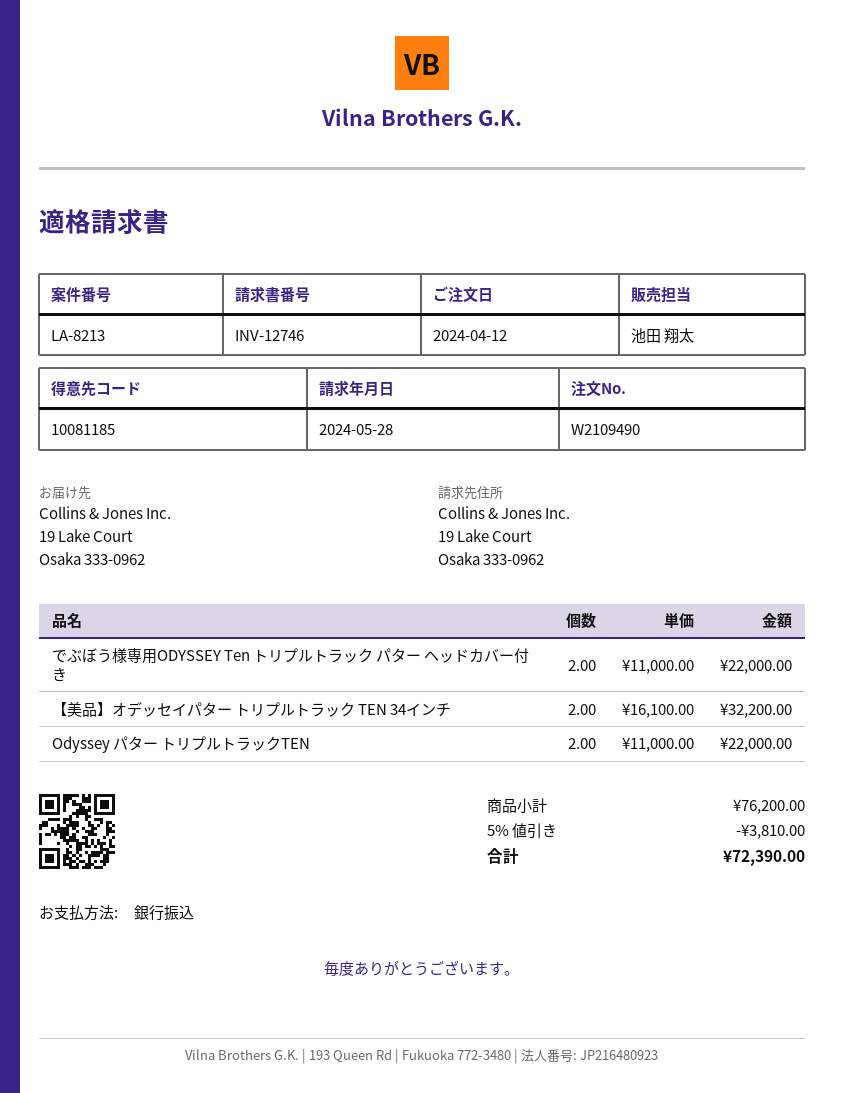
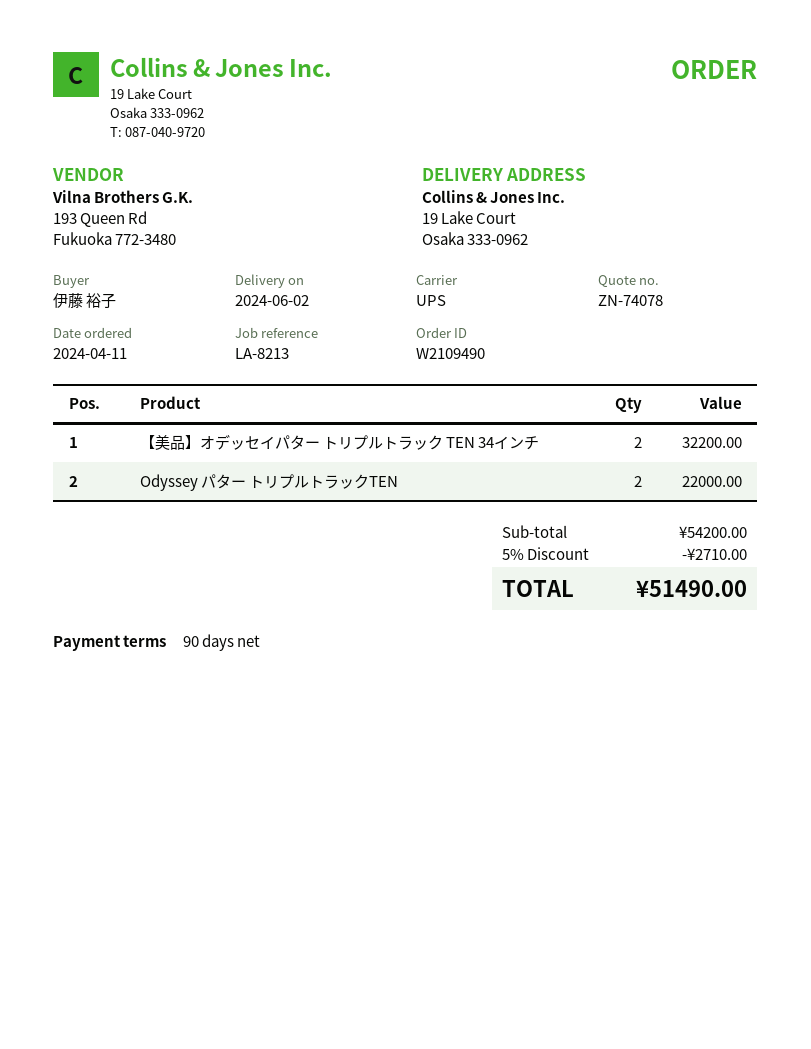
order date: 2024-04-12 -> 2024-04-11
でぶぼう様専用ODYSSEY Ten トリプルトラック パター ヘッドカバー付き: 2 for 22000.00 -> none
subtotal: 76200.00 -> 54200.00
discount: 5% = 3810.00 -> 5% = 2710.00
total: 72390.00 -> 51490.00

